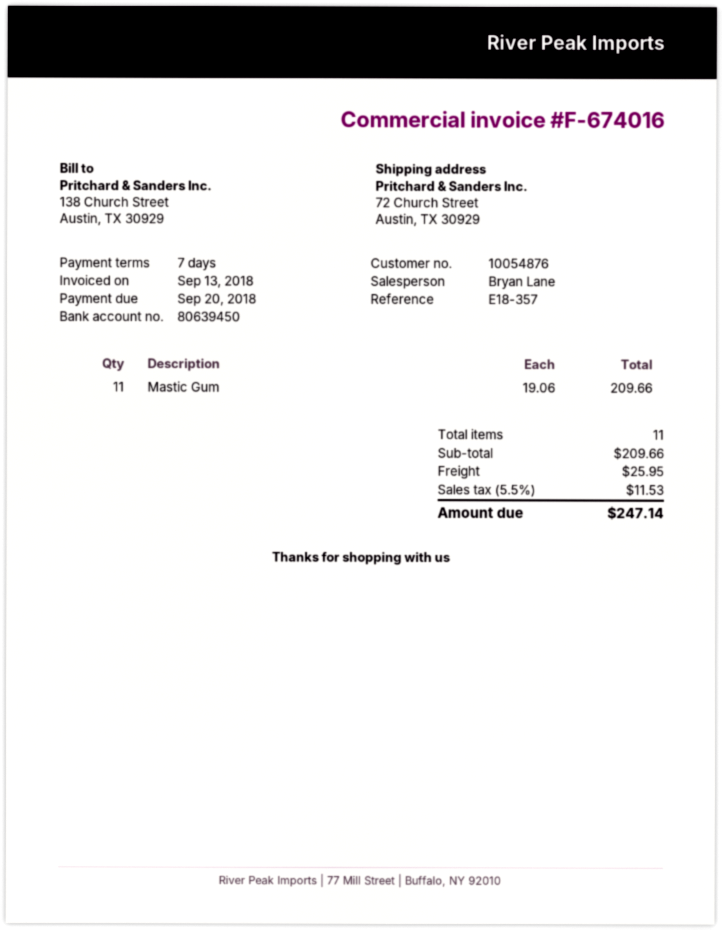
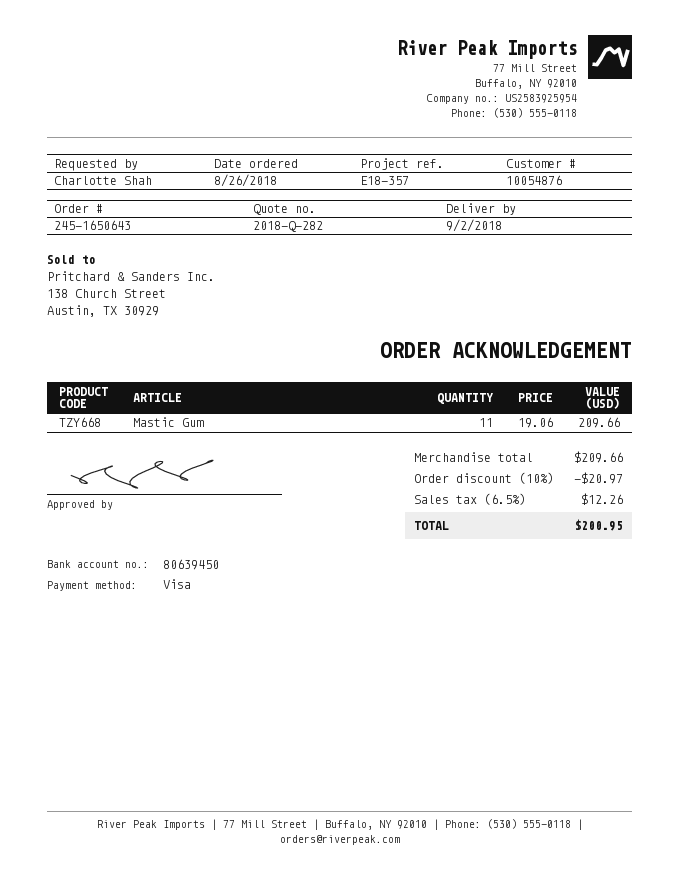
discount: none -> 10% = 20.97
shipping: 25.95 -> none
tax: 5.5% = 11.53 -> 6.5% = 12.26
total: 247.14 -> 200.95

